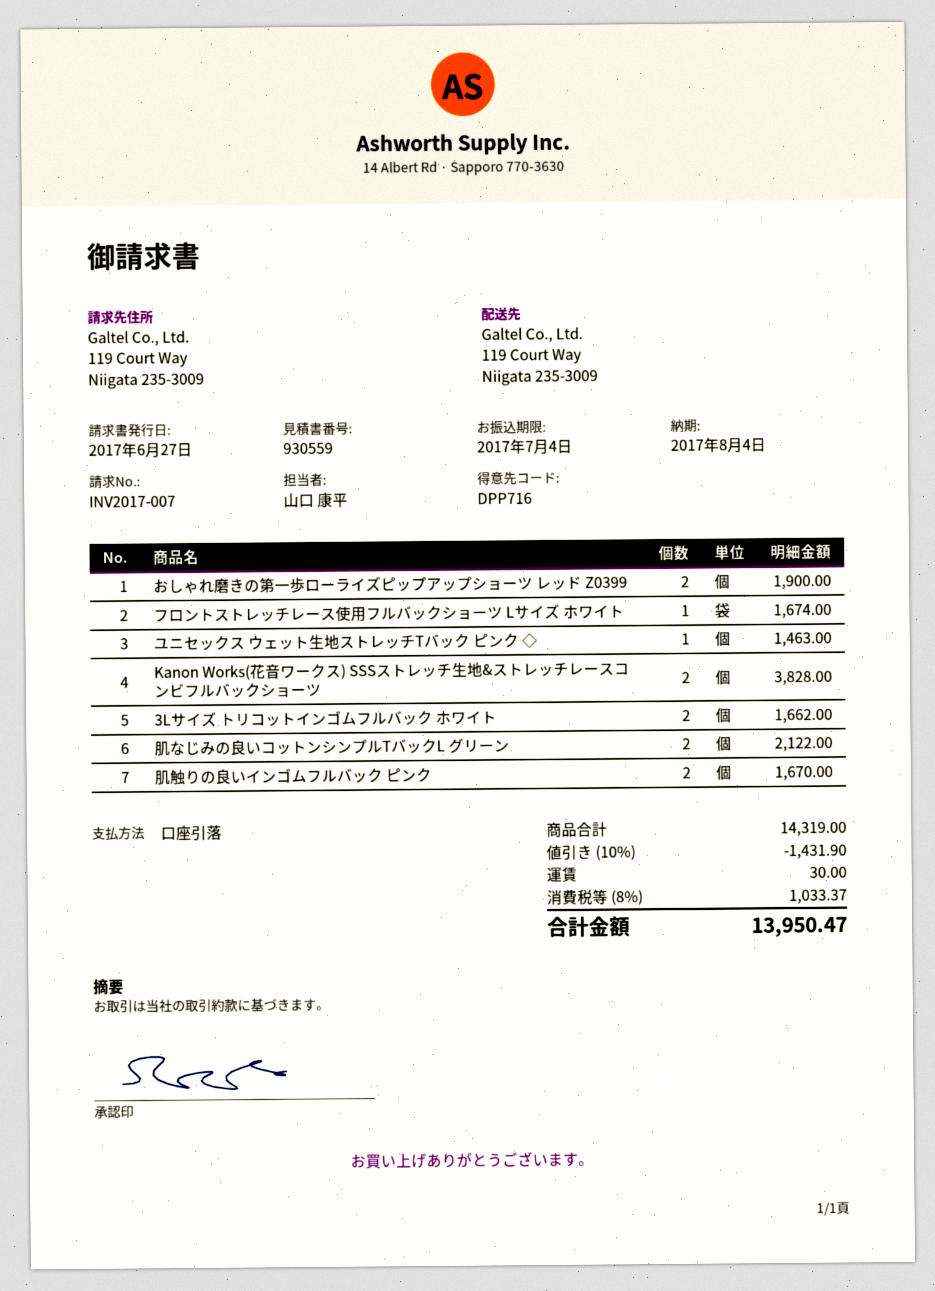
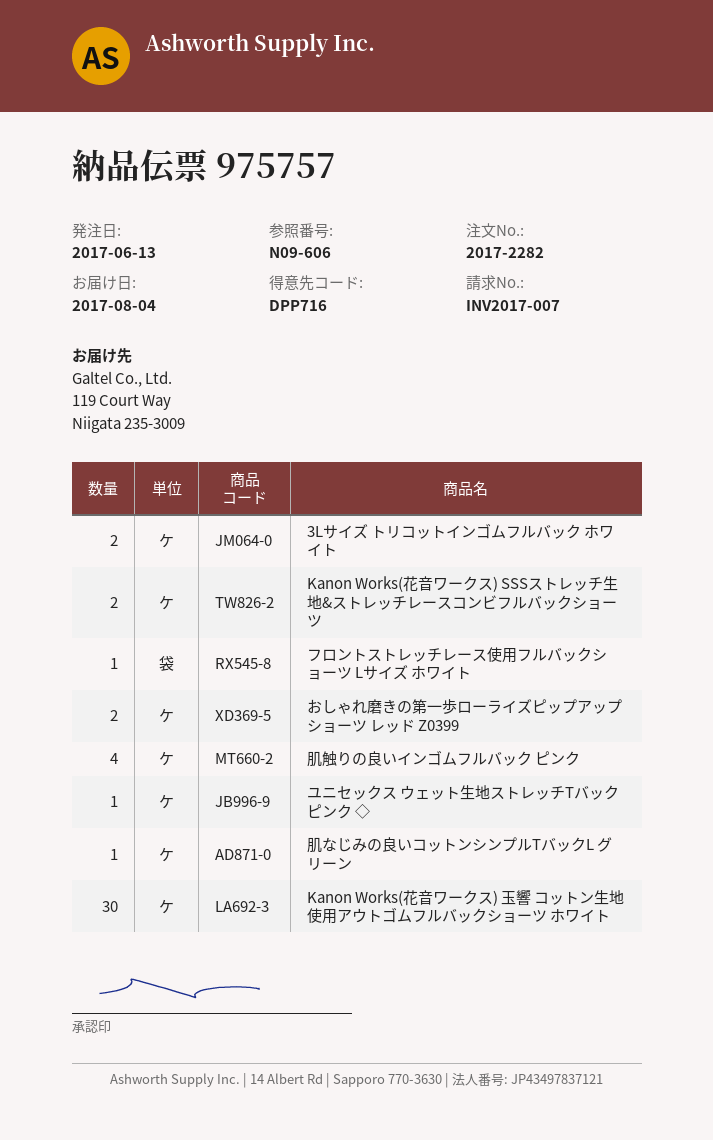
肌なじみの良いコットンシンプルTバックL グリーン: 2 -> 1
肌触りの良いインゴムフルバック ピンク: 2 -> 4
Kanon Works(花音ワークス) 玉響 コットン生地使用アウトゴムフルバックショーツ ホワイト: none -> 30

